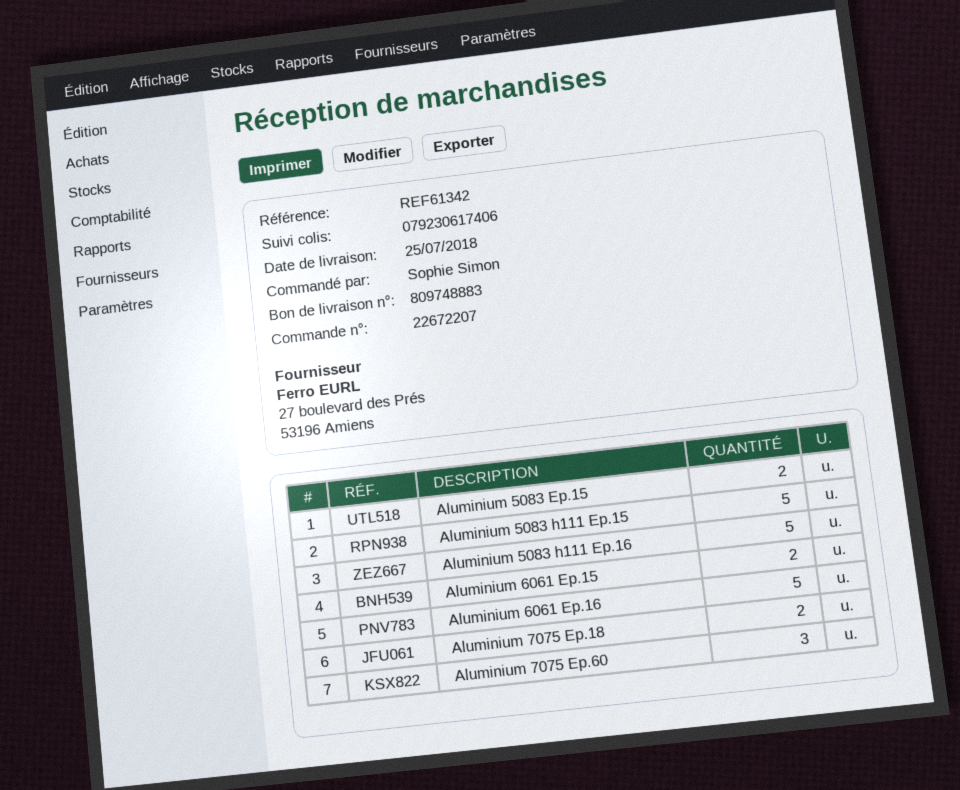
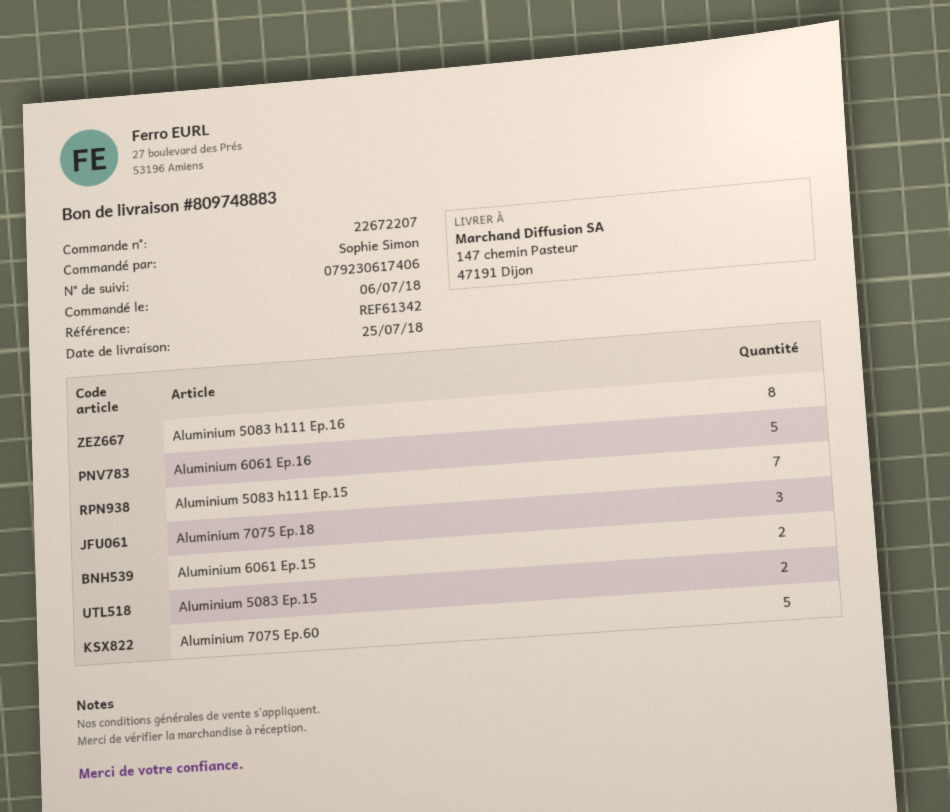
Aluminium 5083 h111 Ep.15: 5 -> 7
Aluminium 5083 h111 Ep.16: 5 -> 8
Aluminium 7075 Ep.18: 2 -> 3
Aluminium 7075 Ep.60: 3 -> 5

